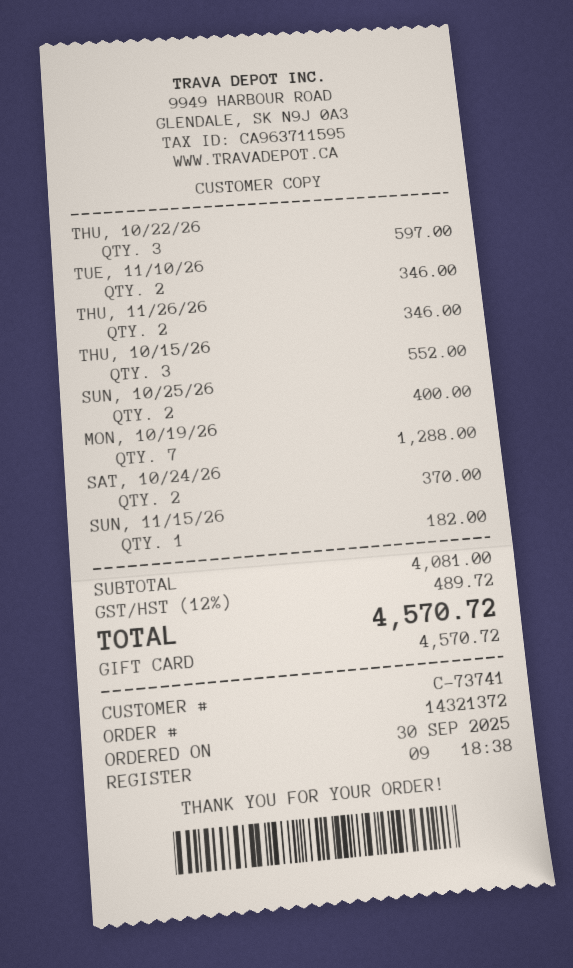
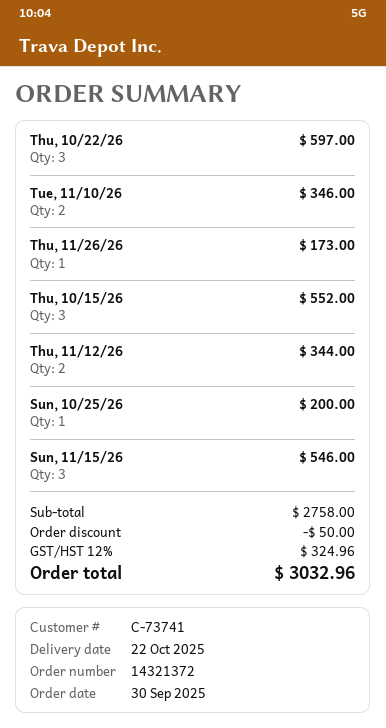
THU, 11/26/26: 2 for 346.00 -> 1 for 173.00
SUN, 10/25/26: 2 for 400.00 -> 1 for 200.00
MON, 10/19/26: 7 for 1288.00 -> none
SAT, 10/24/26: 2 for 370.00 -> none
SUN, 11/15/26: 1 for 182.00 -> 3 for 546.00
Thu, 11/12/26: none -> 2 for 344.00
subtotal: 4081.00 -> 2758.00
discount: none -> 50.00
tax: 12% = 489.72 -> 12% = 324.96
total: 4570.72 -> 3032.96

